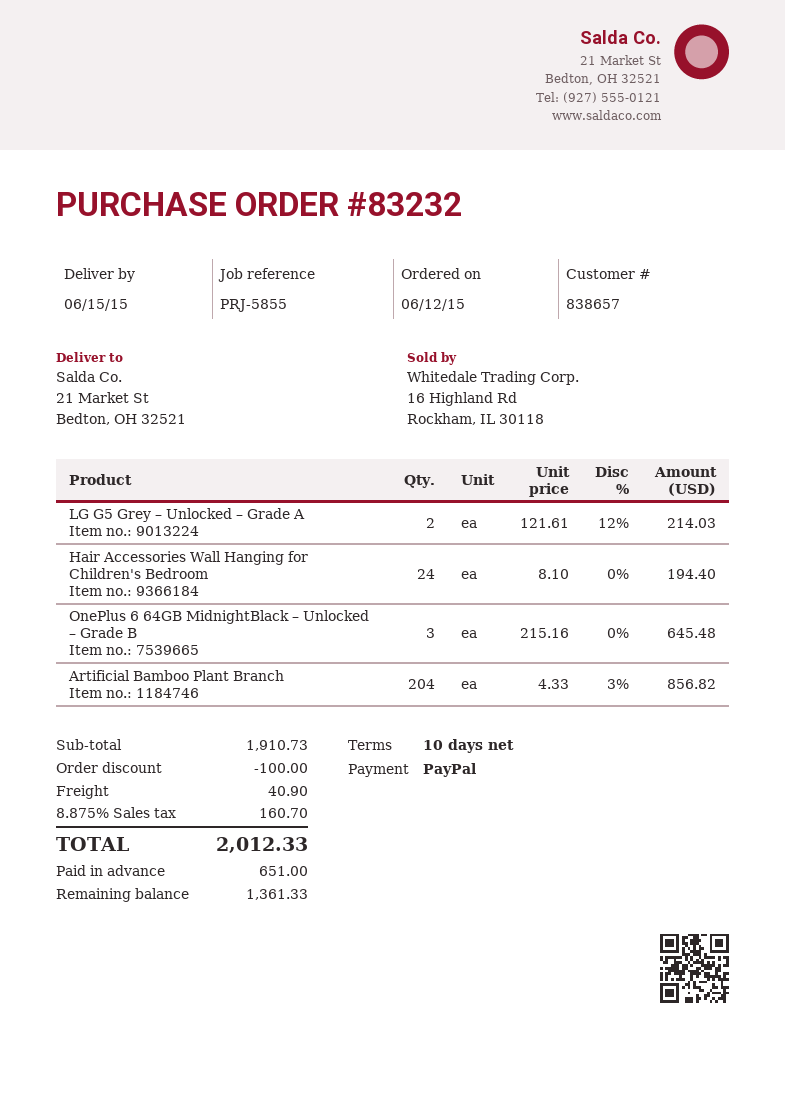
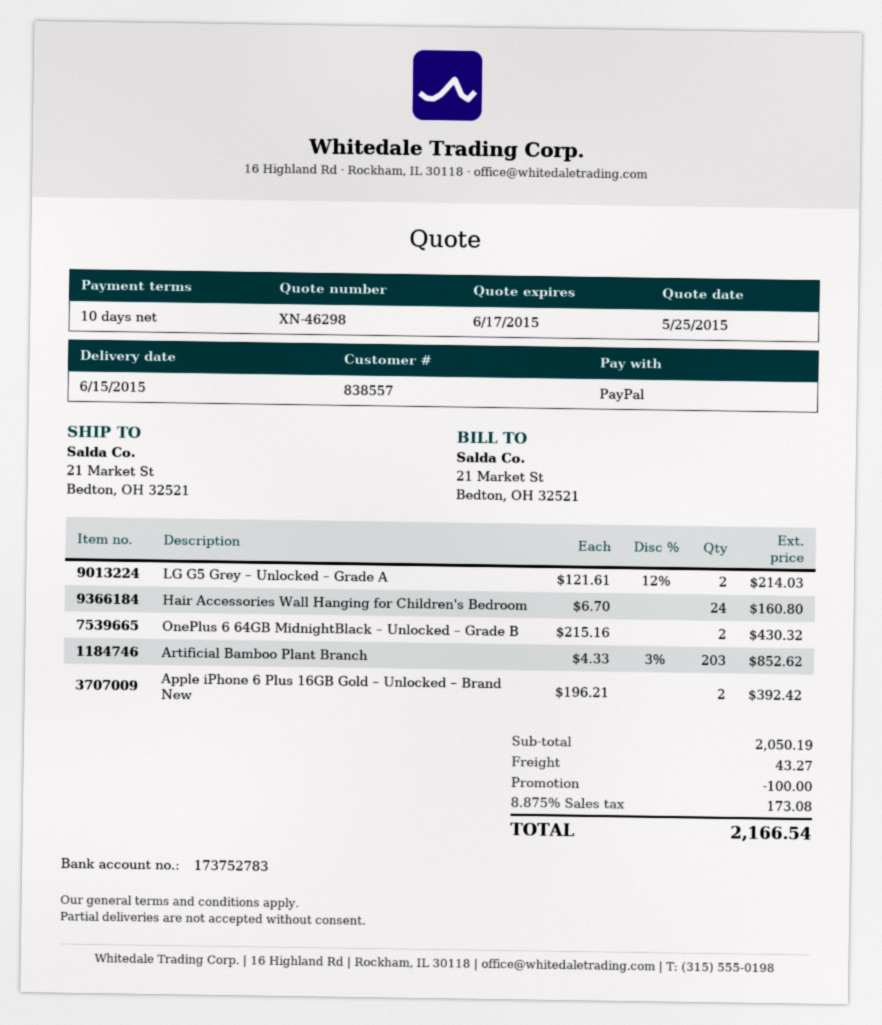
customer number: 838657 -> 838557
Hair Accessories Wall Hanging for Children's Bedroom: 24 x 8.10 = 194.40 -> 24 x 6.70 = 160.80
OnePlus 6 64GB MidnightBlack – Unlocked – Grade B: 3 x 215.16 = 645.48 -> 2 x 215.16 = 430.32
Artificial Bamboo Plant Branch: 204 x 4.33 - 3% = 856.82 -> 203 x 4.33 - 3% = 852.62
Apple iPhone 6 Plus 16GB Gold – Unlocked – Brand New: none -> 2 x 196.21 = 392.42
subtotal: 1910.73 -> 2050.19
shipping: 40.90 -> 43.27
tax: 8.875% = 160.70 -> 8.875% = 173.08
total: 2012.33 -> 2166.54

